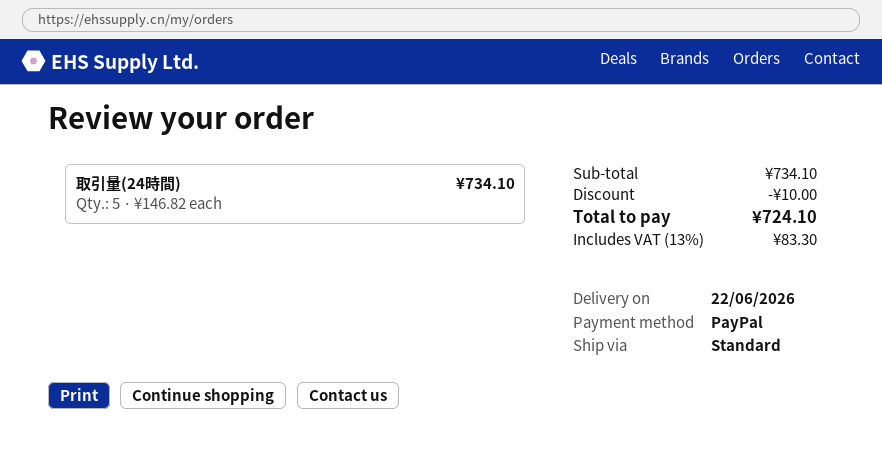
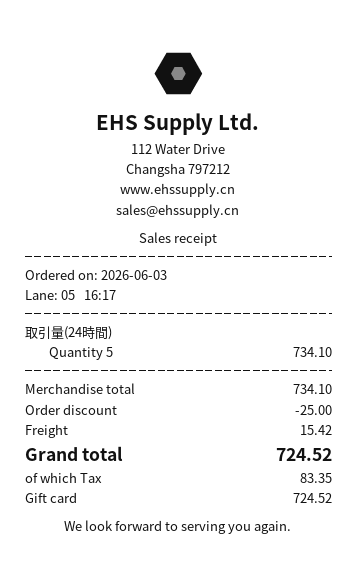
payment method: PayPal -> gift card
discount: 10.00 -> 25.00
shipping: none -> 15.42
tax: 83.30 -> 83.35
total: 724.10 -> 724.52

